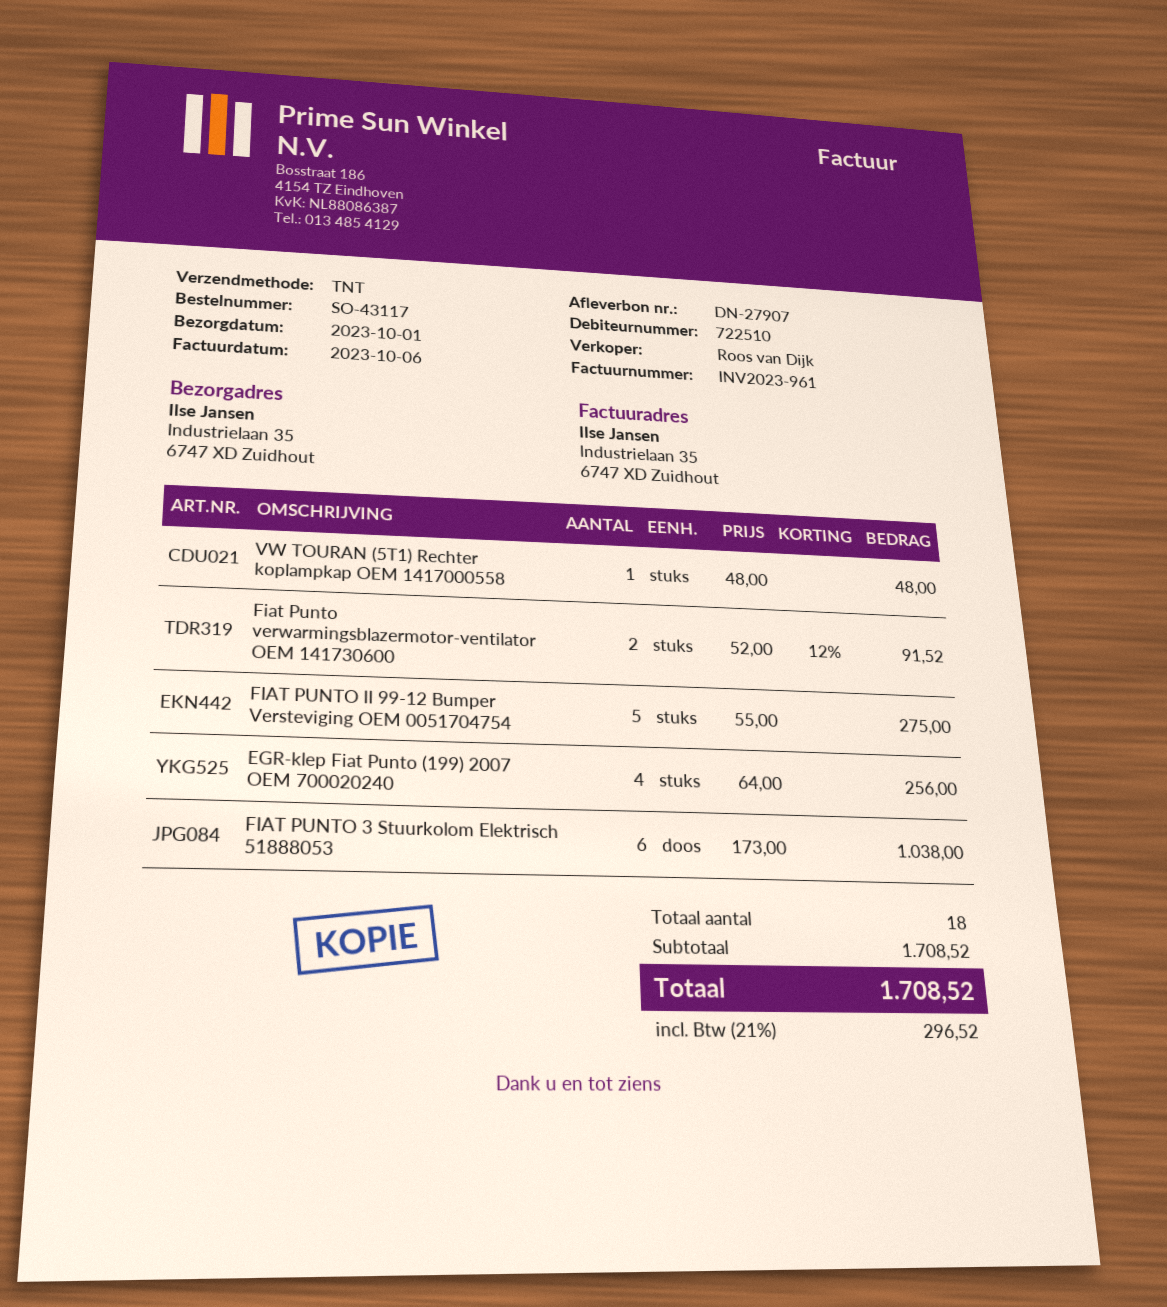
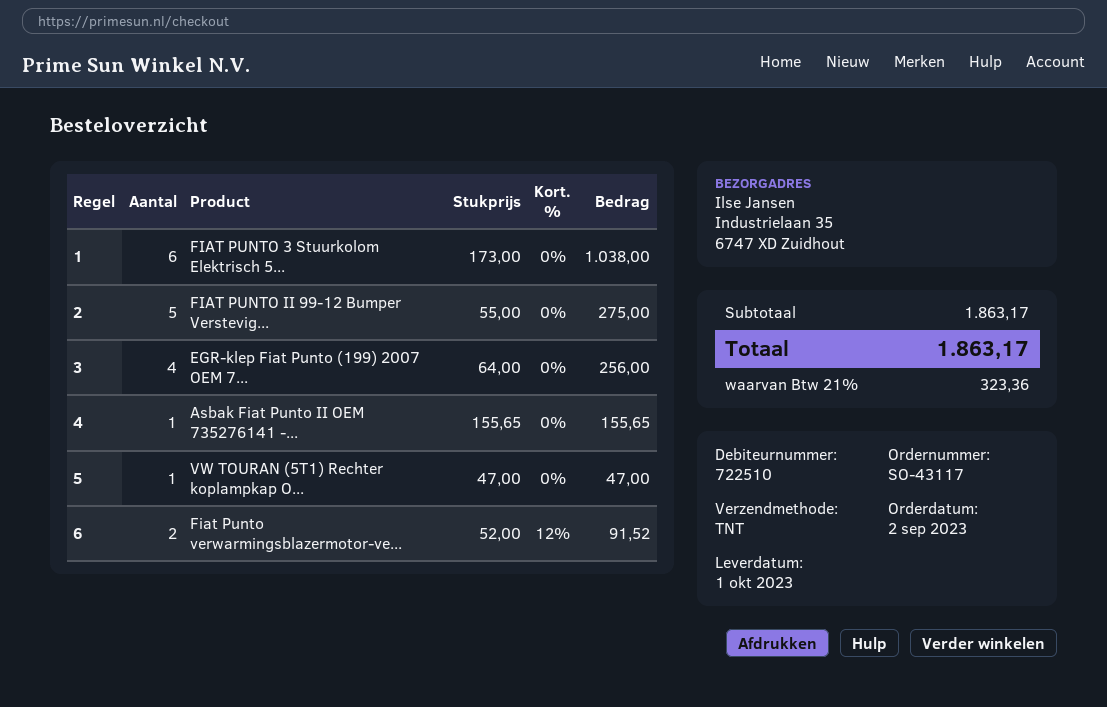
VW TOURAN (5T1) Rechter koplampkap OEM 1417000558: 1 x 48.00 = 48.00 -> 1 x 47.00 = 47.00
Asbak Fiat Punto II OEM 735276141 -...: none -> 1 x 155.65 = 155.65
subtotal: 1708.52 -> 1863.17
tax: 21% = 296.52 -> 21% = 323.36
total: 1708.52 -> 1863.17

